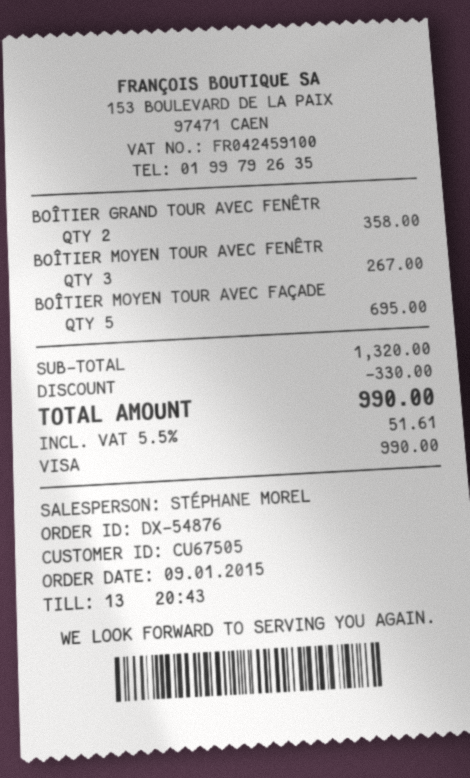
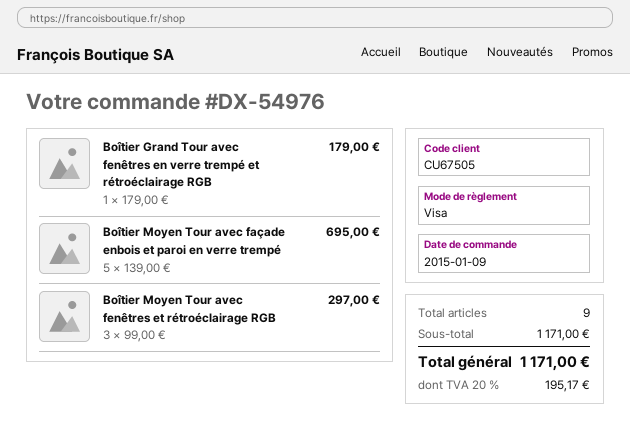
order number: DX-54876 -> DX-54976
BOÎTIER GRAND TOUR AVEC FENÊTR: 2 for 358.00 -> 1 for 179.00
BOÎTIER MOYEN TOUR AVEC FENÊTR: 3 for 267.00 -> 3 for 297.00
subtotal: 1320.00 -> 1171.00
discount: 330.00 -> none
tax: 5.5% = 51.61 -> 20% = 195.17
total: 990.00 -> 1171.00

